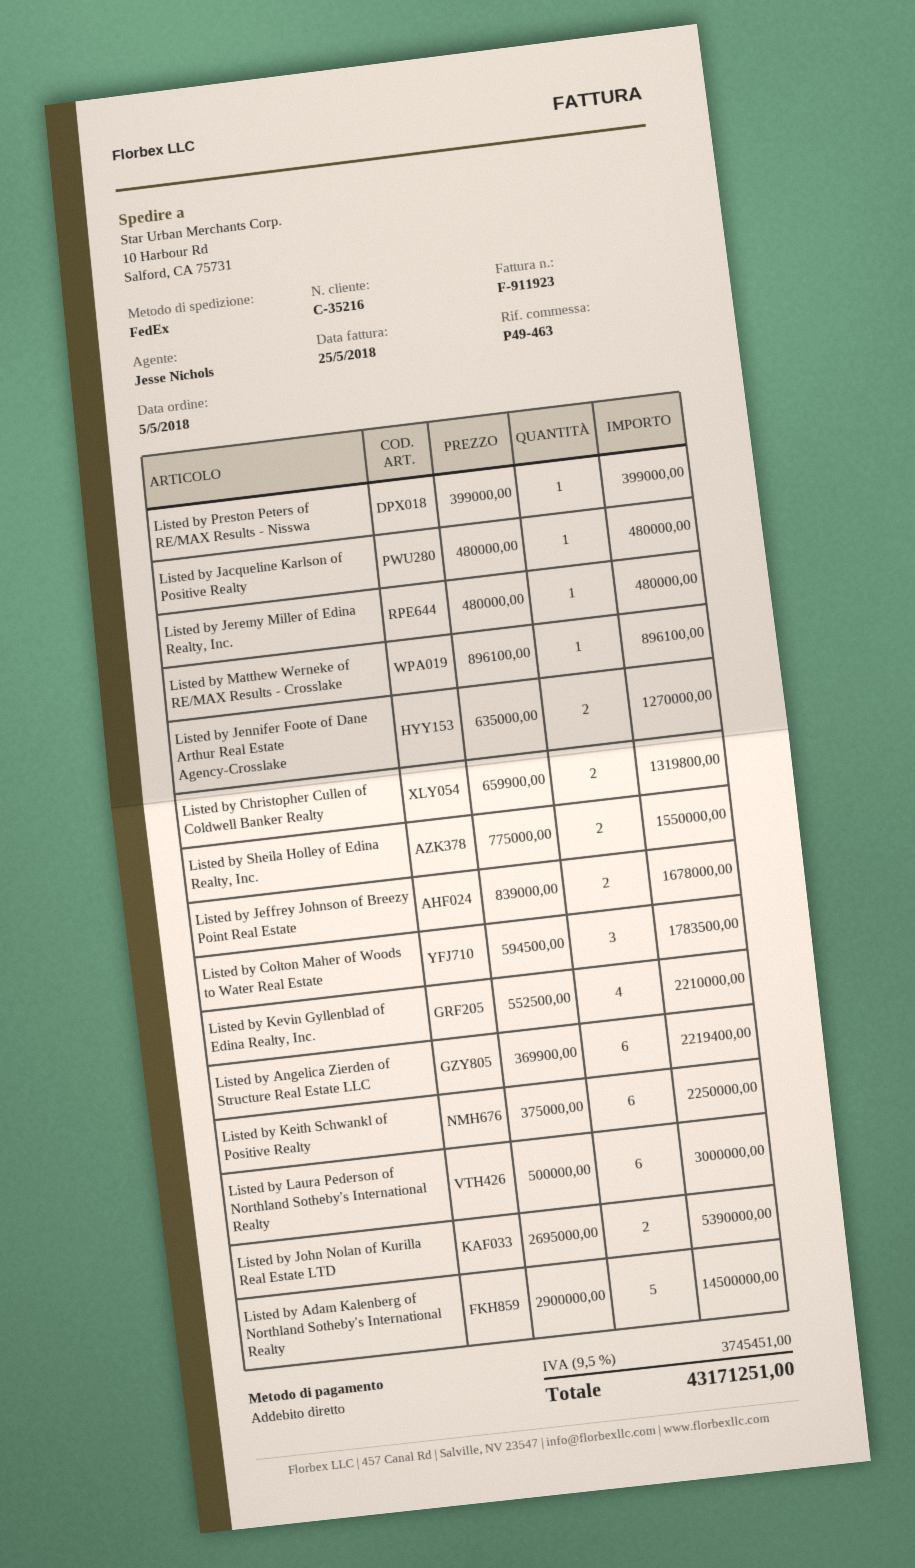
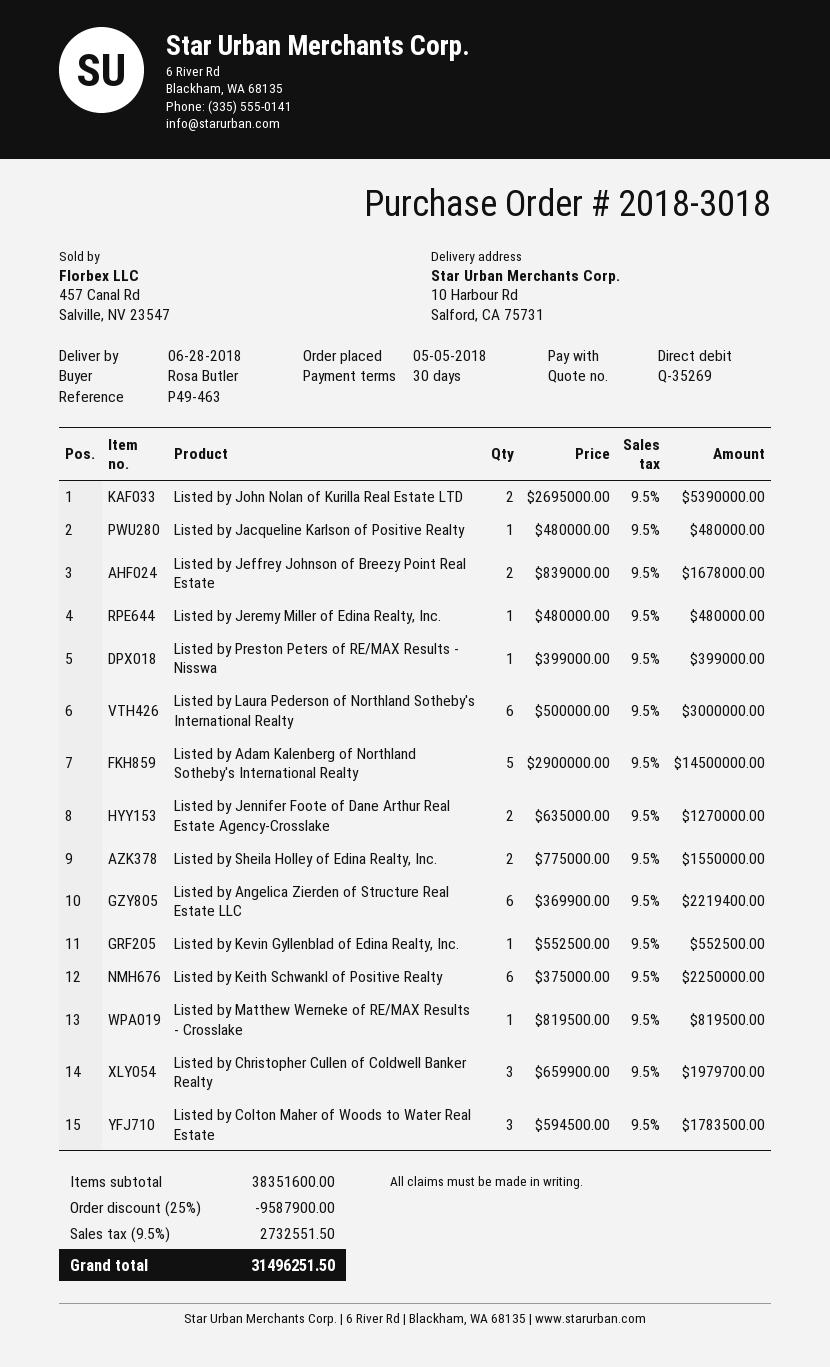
Listed by Matthew Werneke of RE/MAX Results - Crosslake: 1 x 896100.00 = 896100.00 -> 1 x 819500.00 = 819500.00
Listed by Christopher Cullen of Coldwell Banker Realty: 2 x 659900.00 = 1319800.00 -> 3 x 659900.00 = 1979700.00
Listed by Kevin Gyllenblad of Edina Realty, Inc.: 4 x 552500.00 = 2210000.00 -> 1 x 552500.00 = 552500.00
discount: none -> 25% = 9587900.00
tax: 9.5% = 3745451.00 -> 9.5% = 2732551.50
total: 43171251.00 -> 31496251.50

